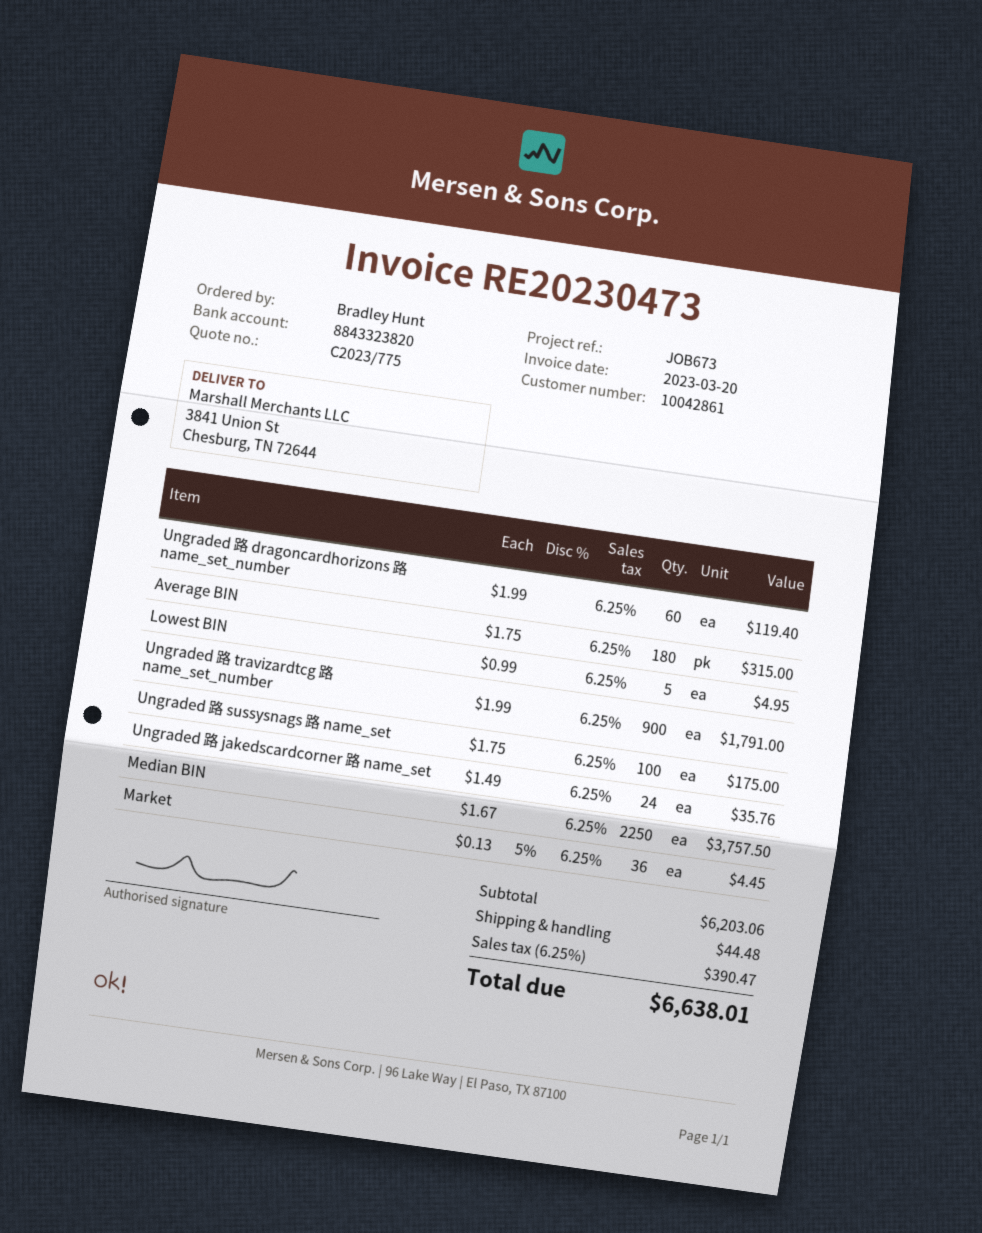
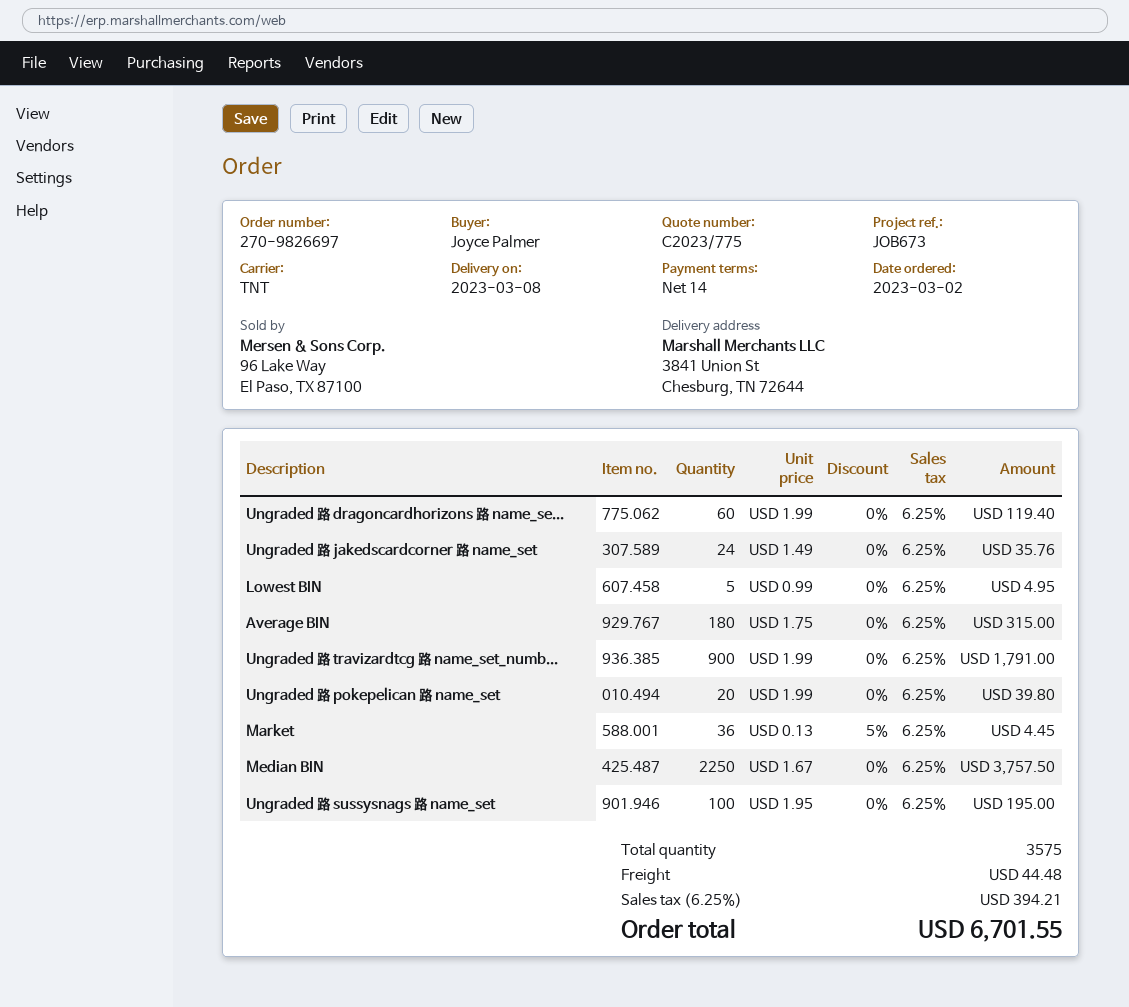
ordered by: Bradley Hunt -> Joyce Palmer
Ungraded 路 sussysnags 路 name_set: 100 x 1.75 = 175.00 -> 100 x 1.95 = 195.00
Ungraded 路 pokepelican 路 name_set: none -> 20 x 1.99 = 39.80
tax: 6.25% = 390.47 -> 6.25% = 394.21
total: 6638.01 -> 6701.55

